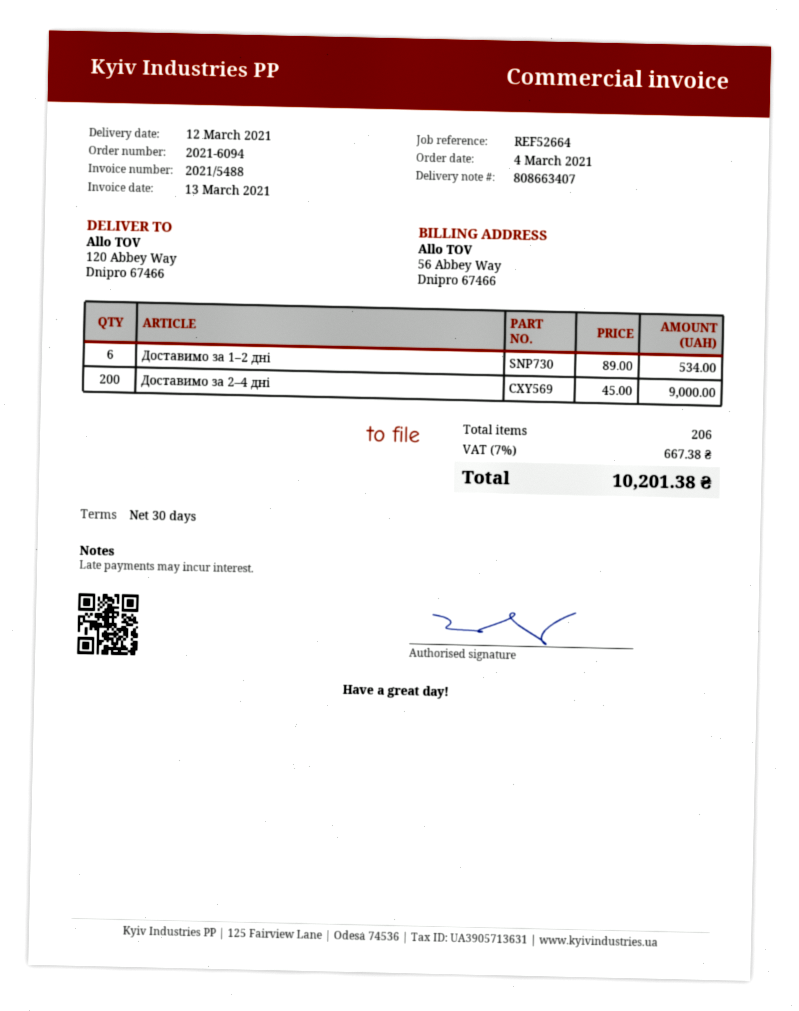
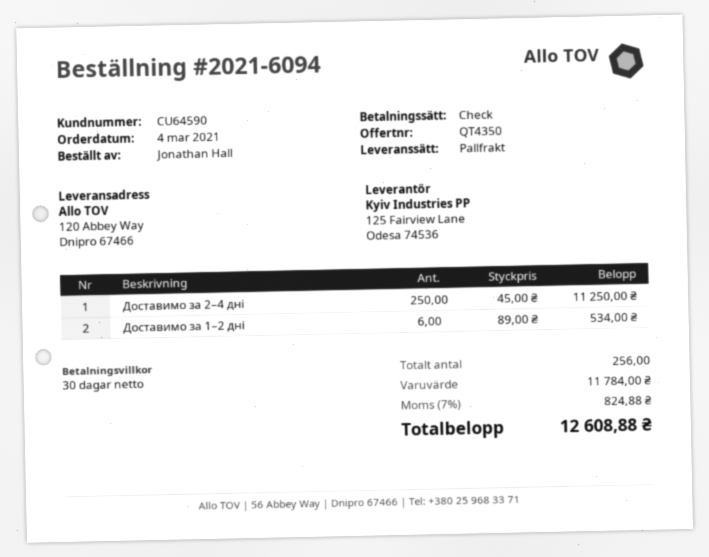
Доставимо за 2–4 дні: 200 x 45.00 = 9000.00 -> 250 x 45.00 = 11250.00
total quantity: 206 -> 256
tax: 7% = 667.38 -> 7% = 824.88
total: 10201.38 -> 12608.88

